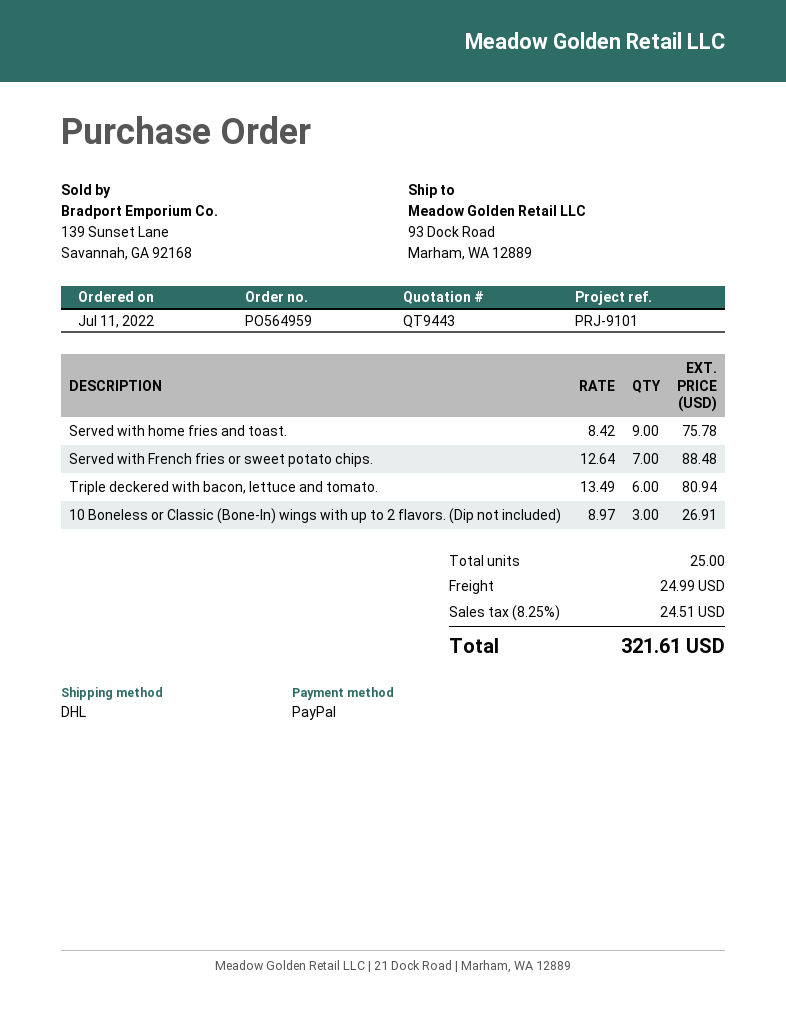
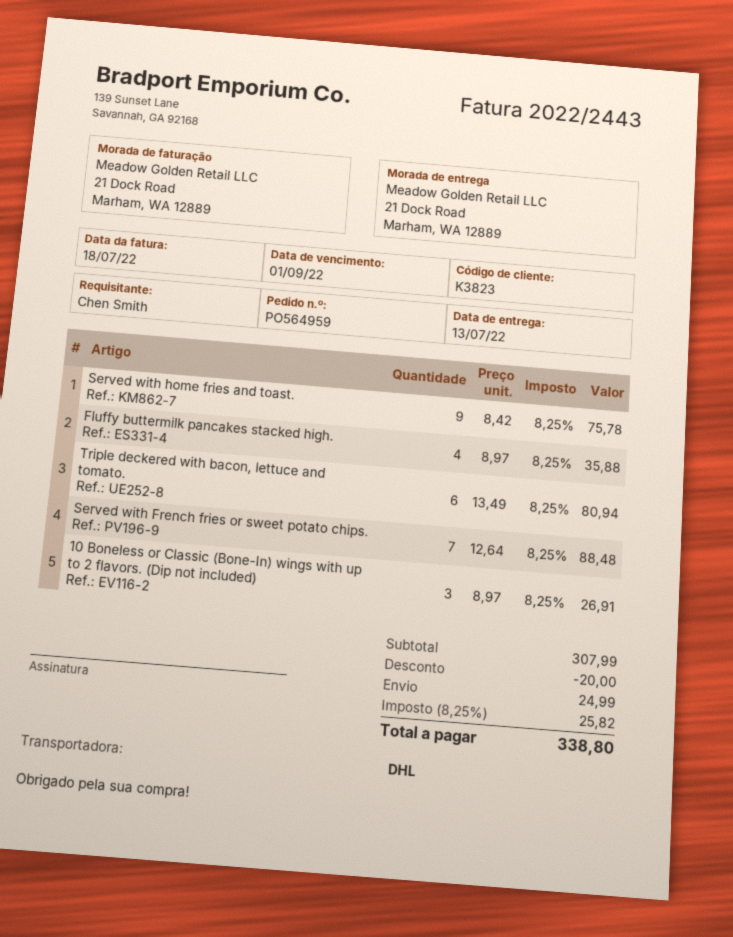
ship to: 93 Dock Road, Marham, WA 12889 -> 21 Dock Road, Marham, WA 12889
Fluffy buttermilk pancakes stacked high.: none -> 4 x 8.97 = 35.88
discount: none -> 20.00
tax: 8.25% = 24.51 -> 8.25% = 25.82
total: 321.61 -> 338.80

